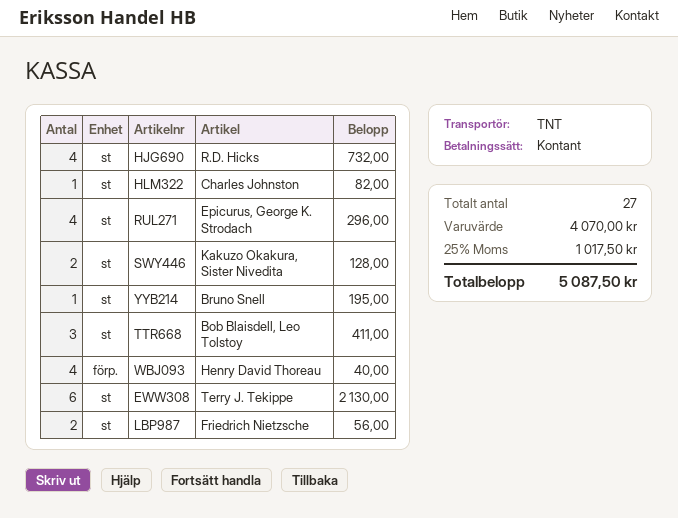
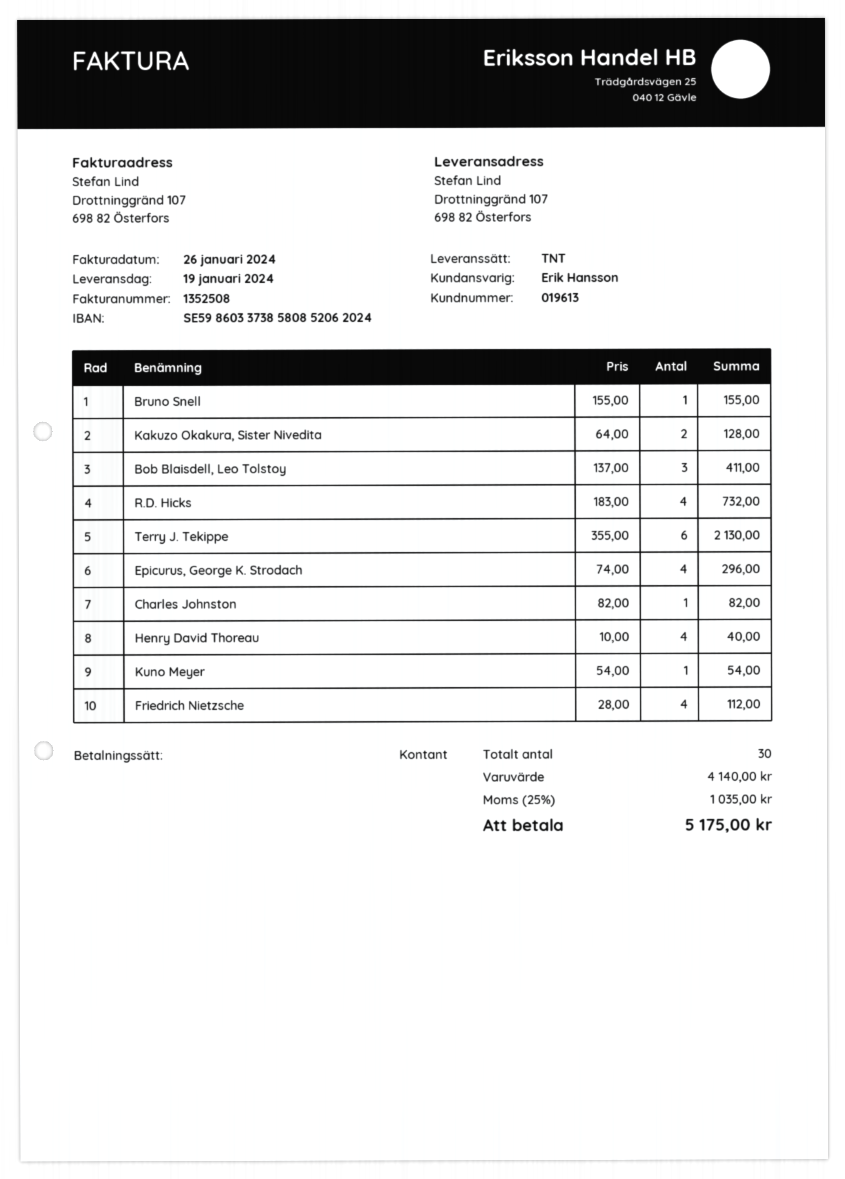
Bruno Snell: 1 for 195.00 -> 1 for 155.00
Friedrich Nietzsche: 2 for 56.00 -> 4 for 112.00
Kuno Meyer: none -> 1 for 54.00
total quantity: 27 -> 30
subtotal: 4070.00 -> 4140.00
tax: 25% = 1017.50 -> 25% = 1035.00
total: 5087.50 -> 5175.00

